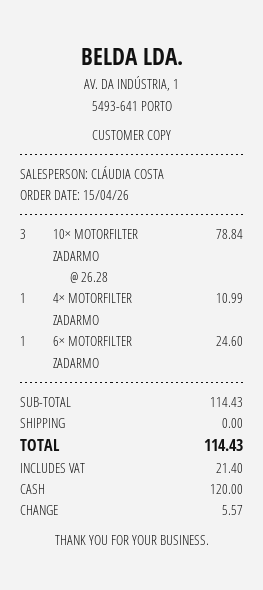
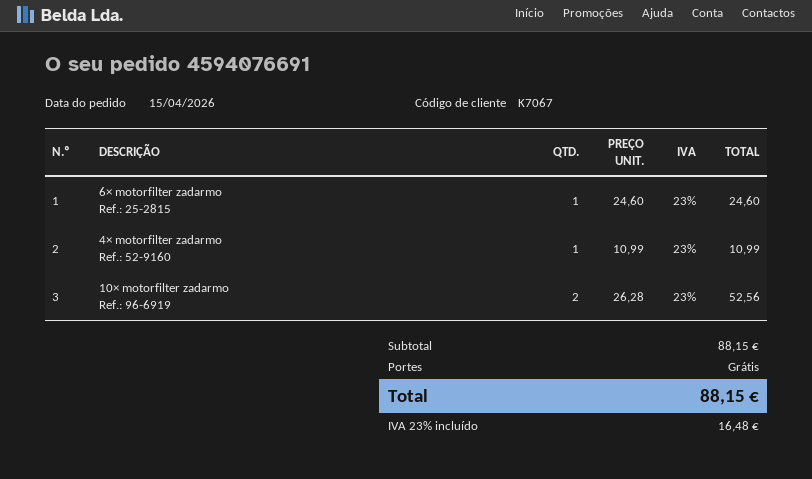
10× MOTORFILTER ZADARMO: 3 x 26.28 = 78.84 -> 2 x 26.28 = 52.56
subtotal: 114.43 -> 88.15
tax: 21.40 -> 16.48
total: 114.43 -> 88.15

